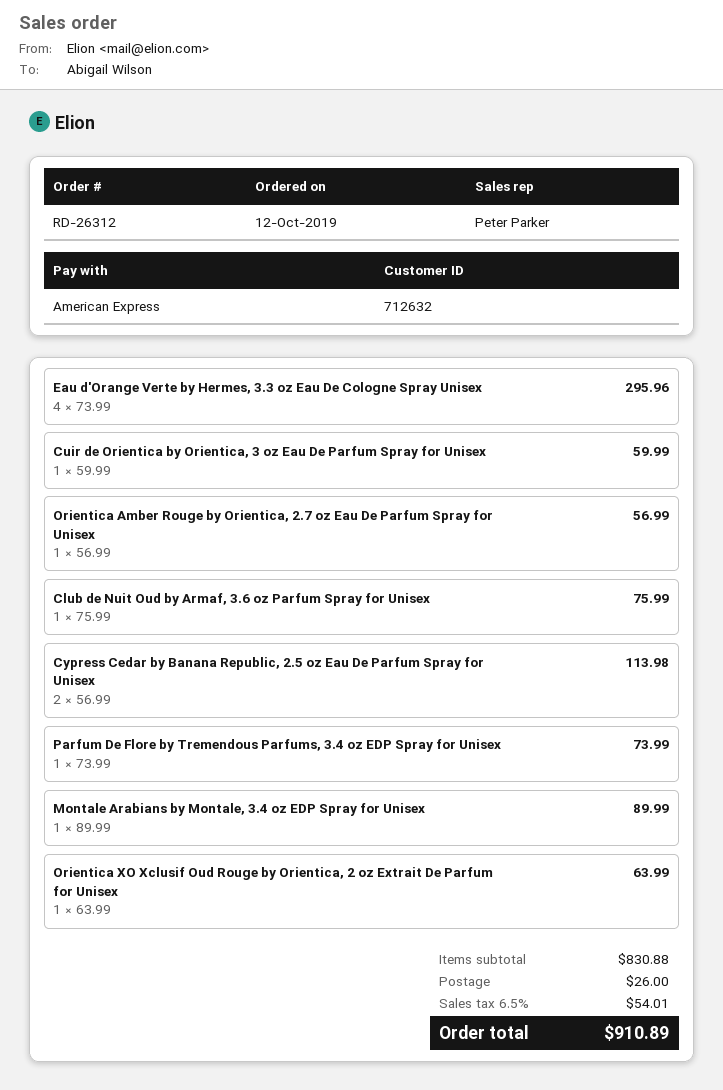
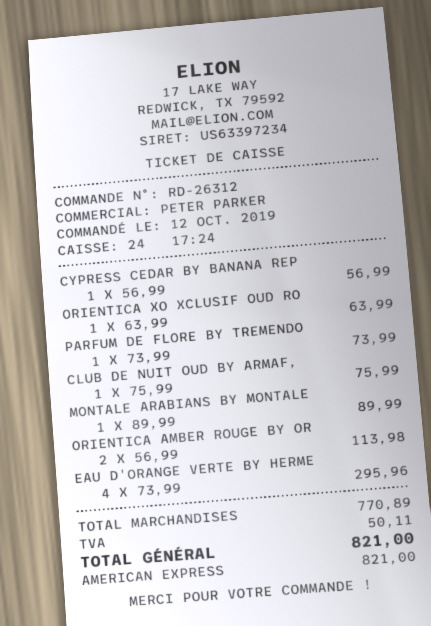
Cuir de Orientica by Orientica, 3 oz Eau De Parfum Spray for Unisex: 1 x 59.99 = 59.99 -> none
Orientica Amber Rouge by Orientica, 2.7 oz Eau De Parfum Spray for Unisex: 1 x 56.99 = 56.99 -> 2 x 56.99 = 113.98
Cypress Cedar by Banana Republic, 2.5 oz Eau De Parfum Spray for Unisex: 2 x 56.99 = 113.98 -> 1 x 56.99 = 56.99
subtotal: 830.88 -> 770.89
shipping: 26.00 -> none
tax: 54.01 -> 50.11
total: 910.89 -> 821.00

